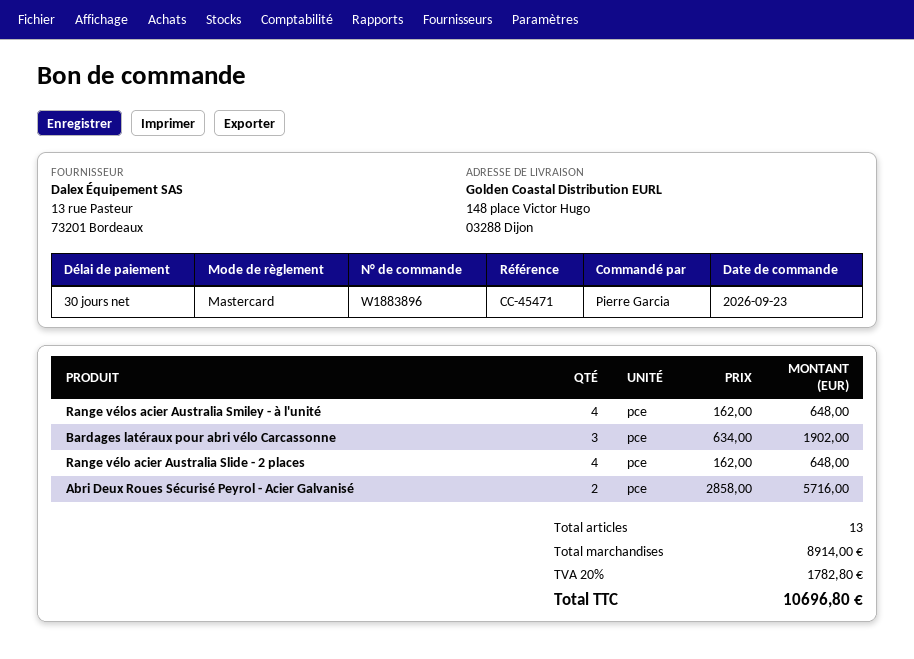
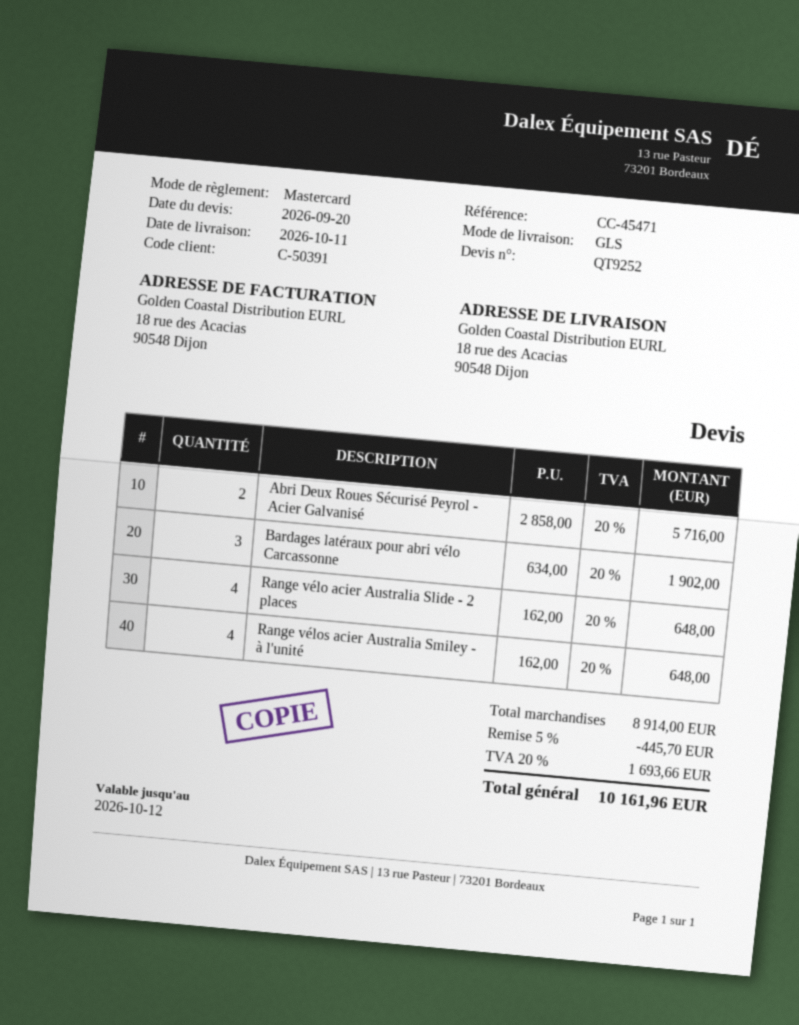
ship to: 148 place Victor Hugo, 03288 Dijon -> 18 rue des Acacias, 90548 Dijon
discount: none -> 5% = 445.70
tax: 20% = 1782.80 -> 20% = 1693.66
total: 10696.80 -> 10161.96

